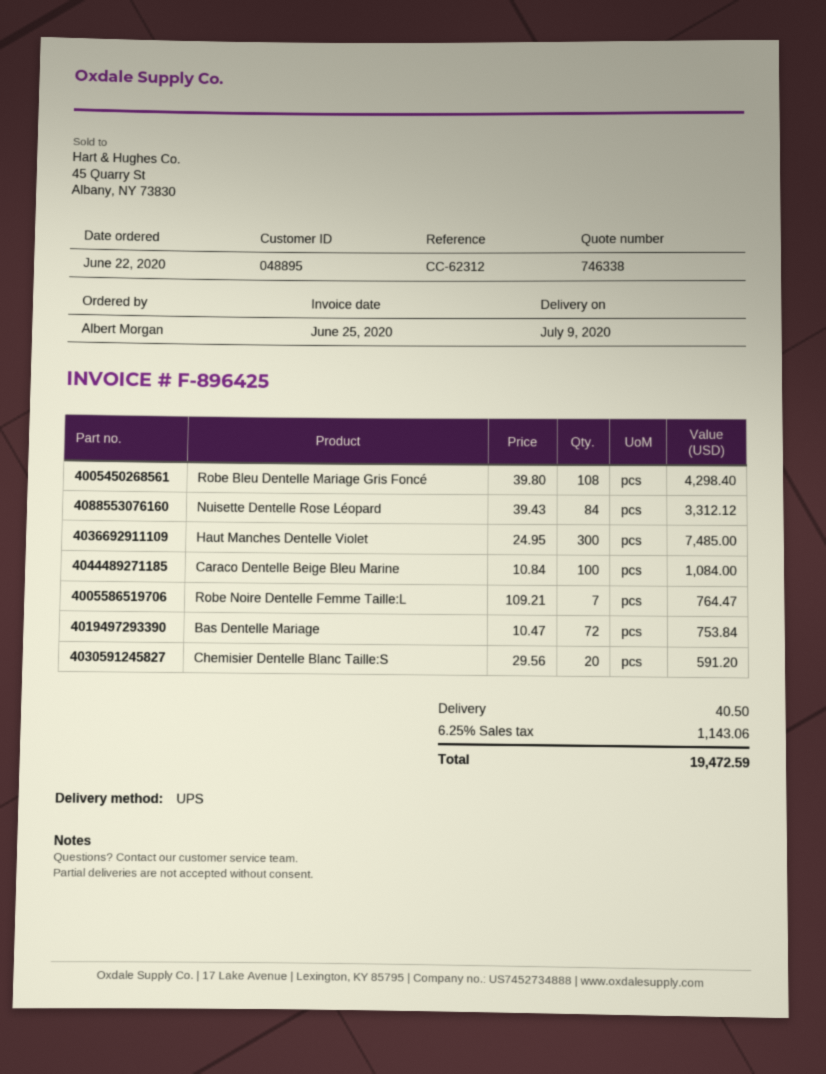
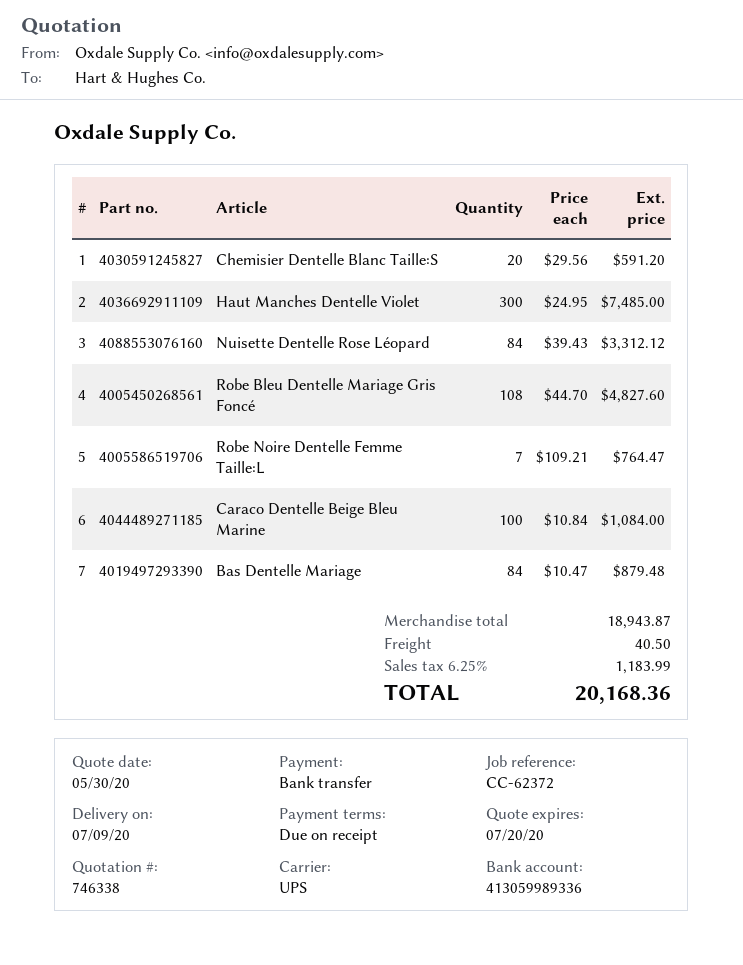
reference: CC-62312 -> CC-62372
Robe Bleu Dentelle Mariage Gris Foncé: 108 x 39.80 = 4298.40 -> 108 x 44.70 = 4827.60
Bas Dentelle Mariage: 72 x 10.47 = 753.84 -> 84 x 10.47 = 879.48
tax: 6.25% = 1143.06 -> 6.25% = 1183.99
total: 19472.59 -> 20168.36

